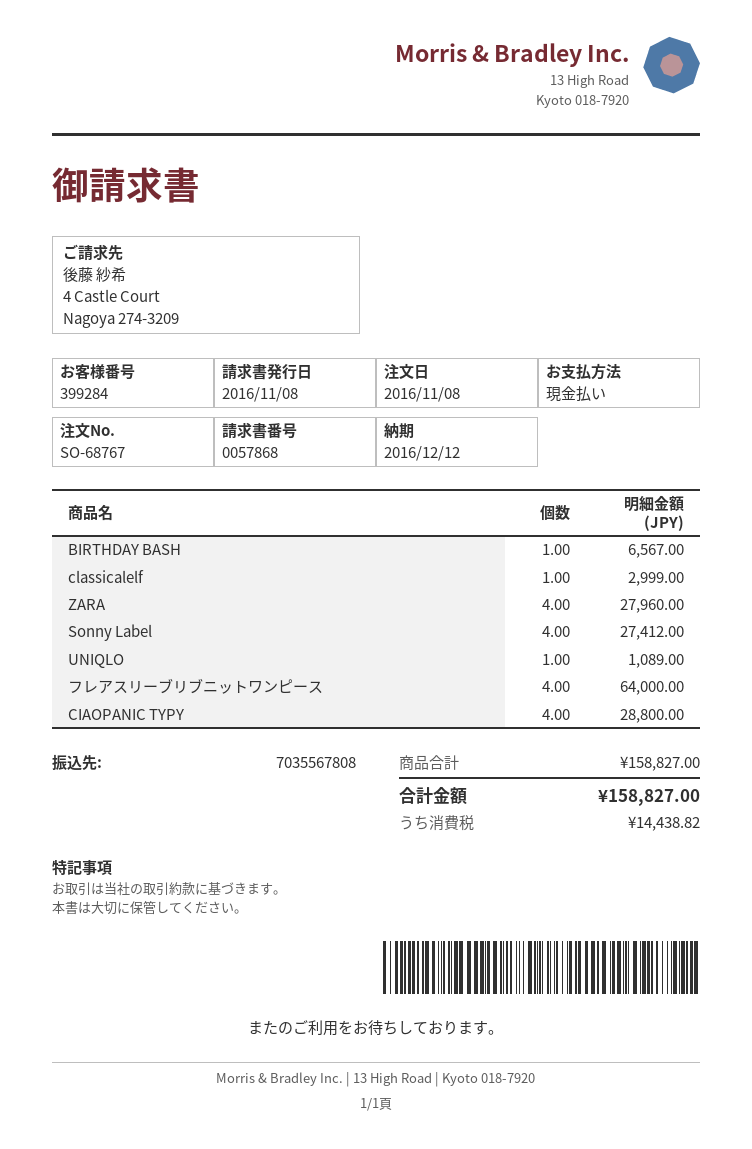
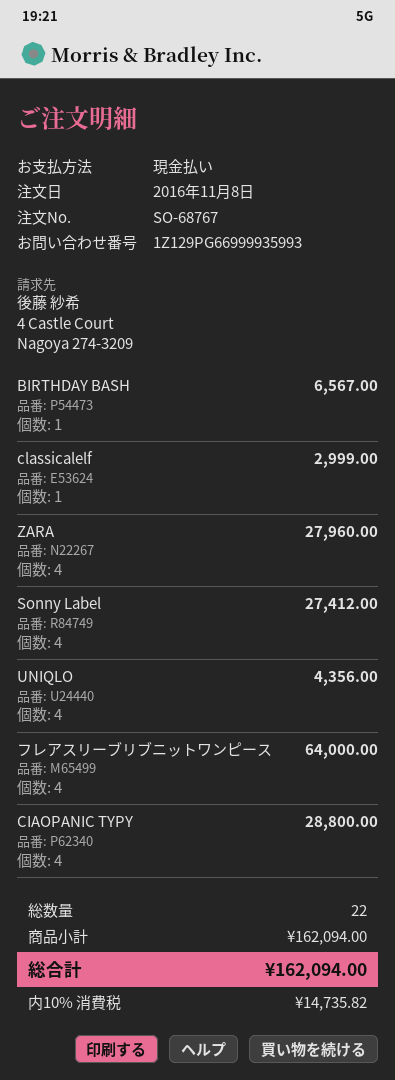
UNIQLO: 1 for 1089.00 -> 4 for 4356.00
subtotal: 158827.00 -> 162094.00
tax: 14438.82 -> 14735.82
total: 158827.00 -> 162094.00

